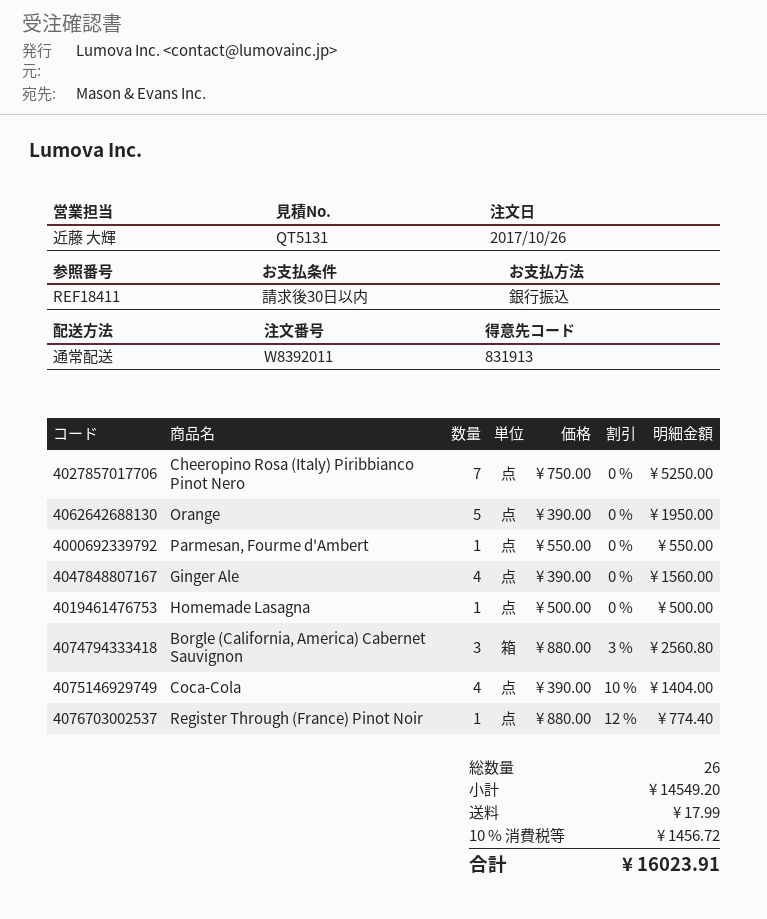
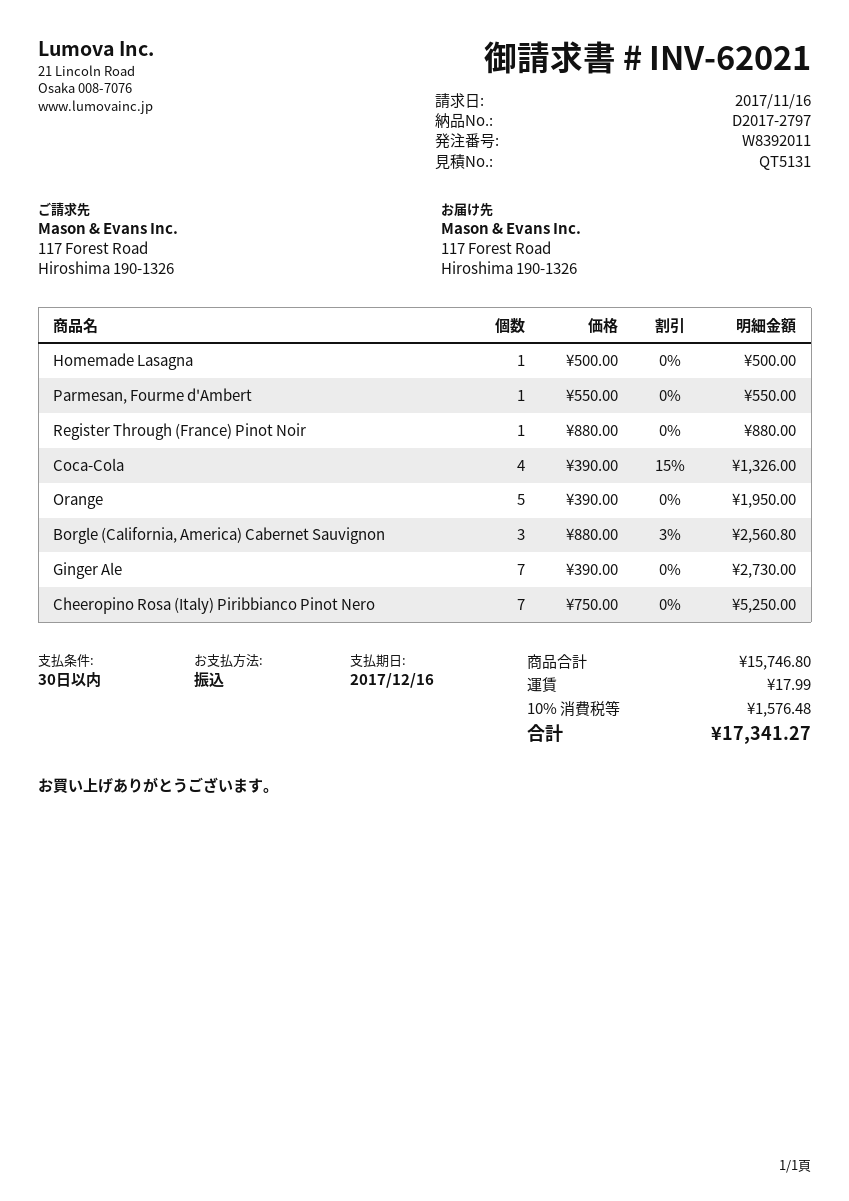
Ginger Ale: 4 x 390.00 = 1560.00 -> 7 x 390.00 = 2730.00
Coca-Cola: 4 x 390.00 - 10% = 1404.00 -> 4 x 390.00 - 15% = 1326.00
Register Through (France) Pinot Noir: 1 x 880.00 - 12% = 774.40 -> 1 x 880.00 = 880.00
subtotal: 14549.20 -> 15746.80
tax: 10% = 1456.72 -> 10% = 1576.48
total: 16023.91 -> 17341.27

